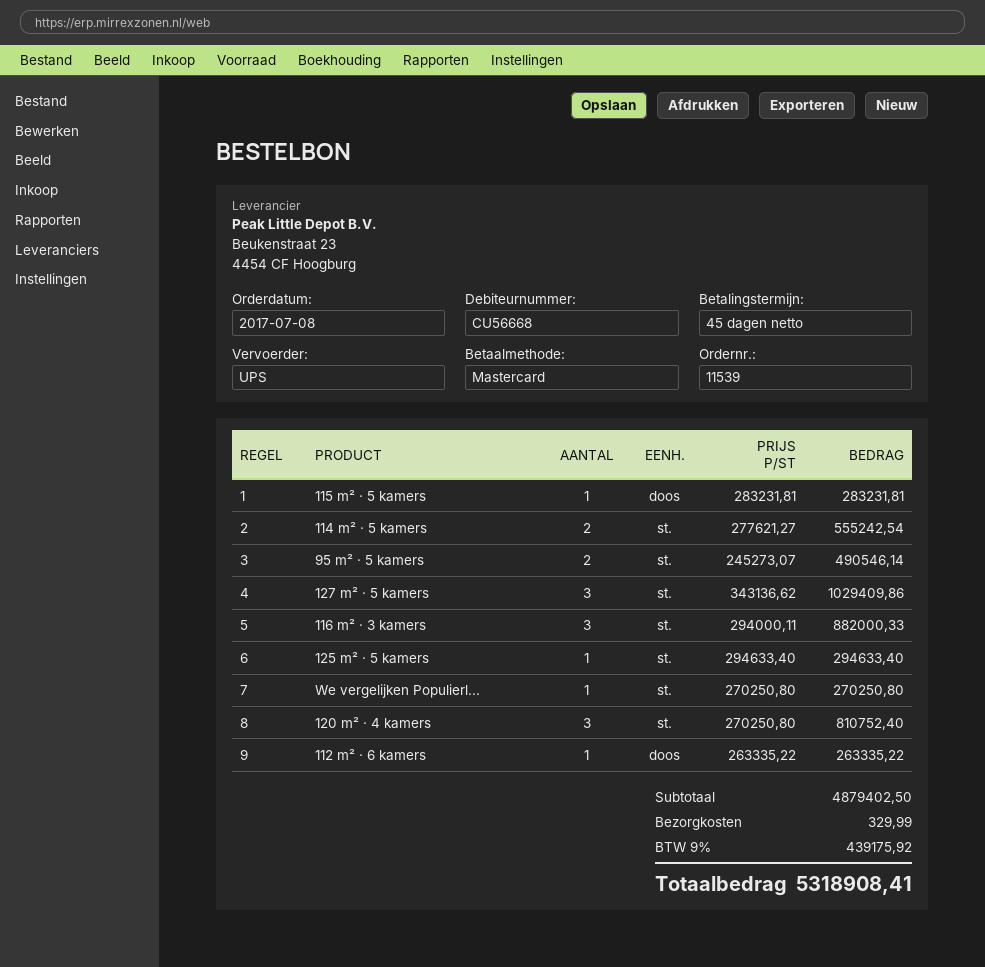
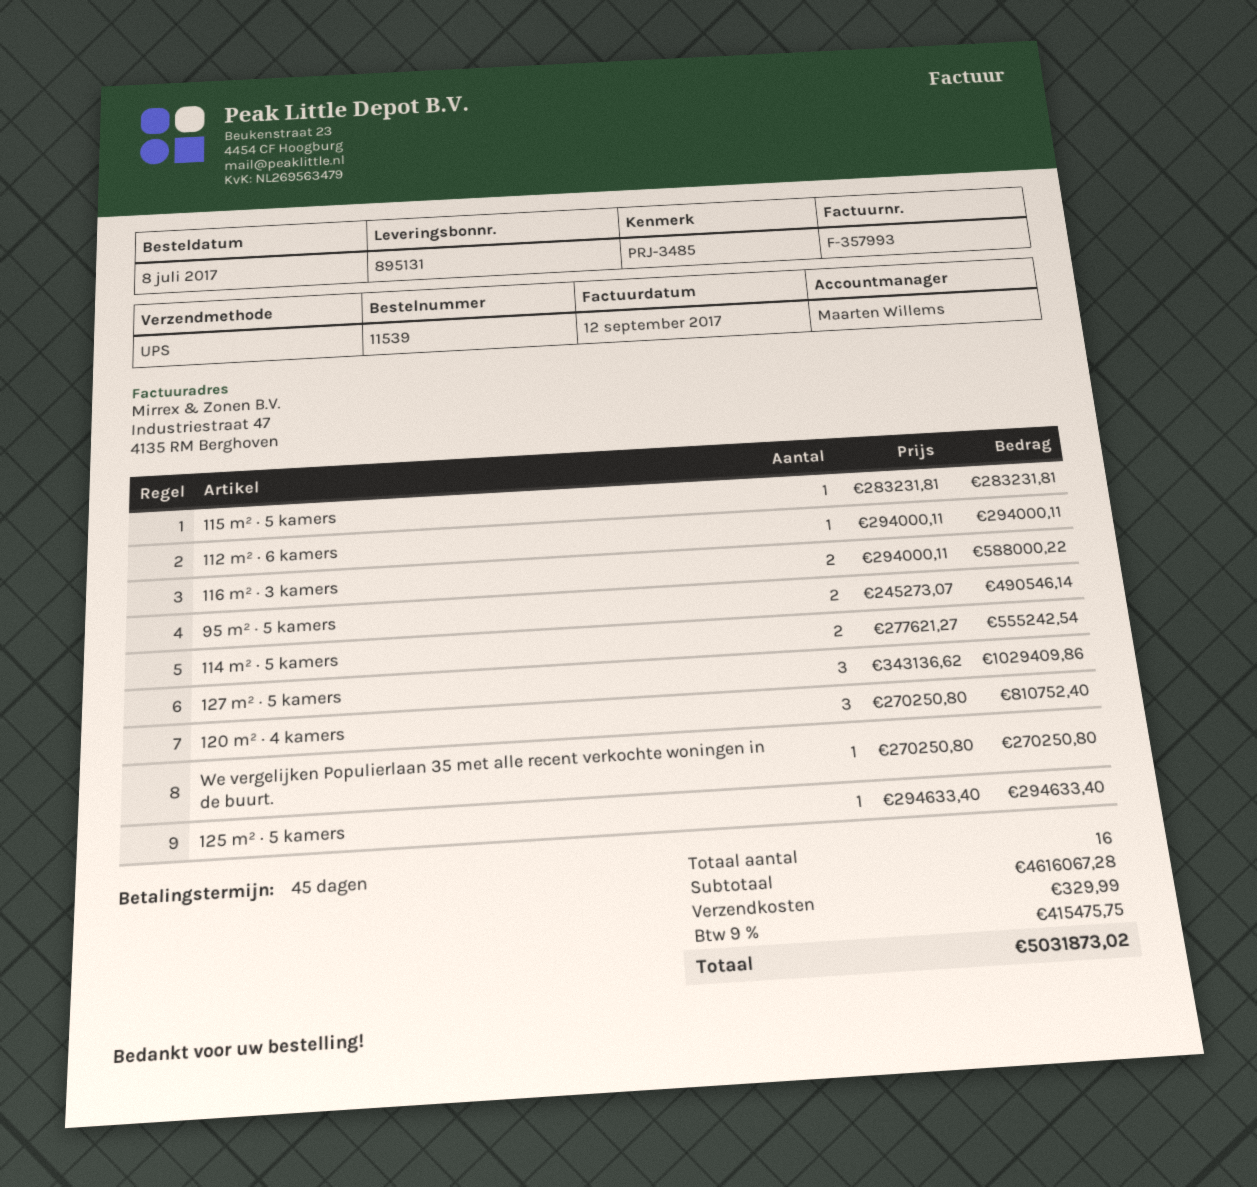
116 m² · 3 kamers: 3 x 294000.11 = 882000.33 -> 2 x 294000.11 = 588000.22
112 m² · 6 kamers: 1 x 263335.22 = 263335.22 -> 1 x 294000.11 = 294000.11
subtotal: 4879402.50 -> 4616067.28
tax: 9% = 439175.92 -> 9% = 415475.75
total: 5318908.41 -> 5031873.02

